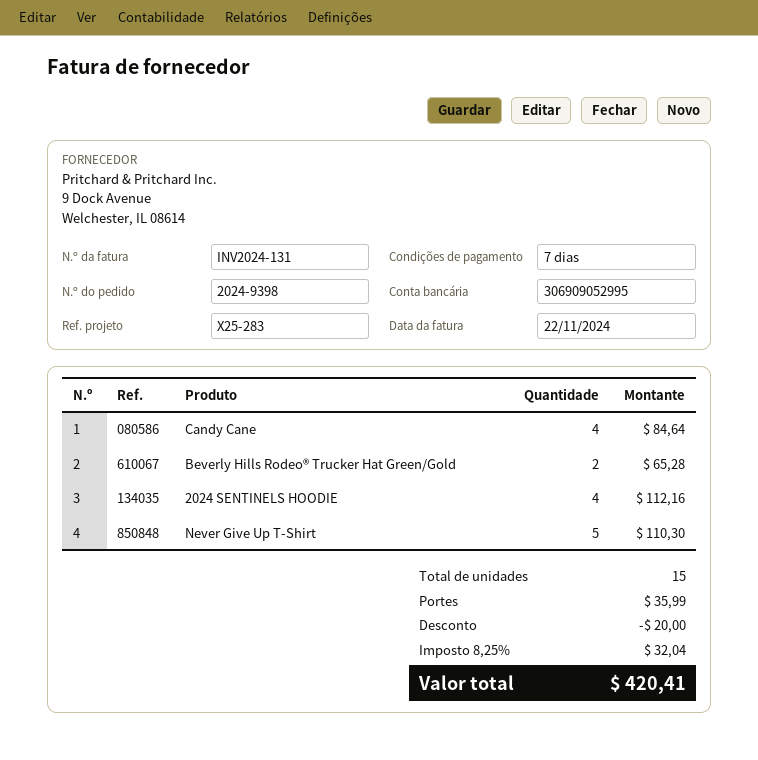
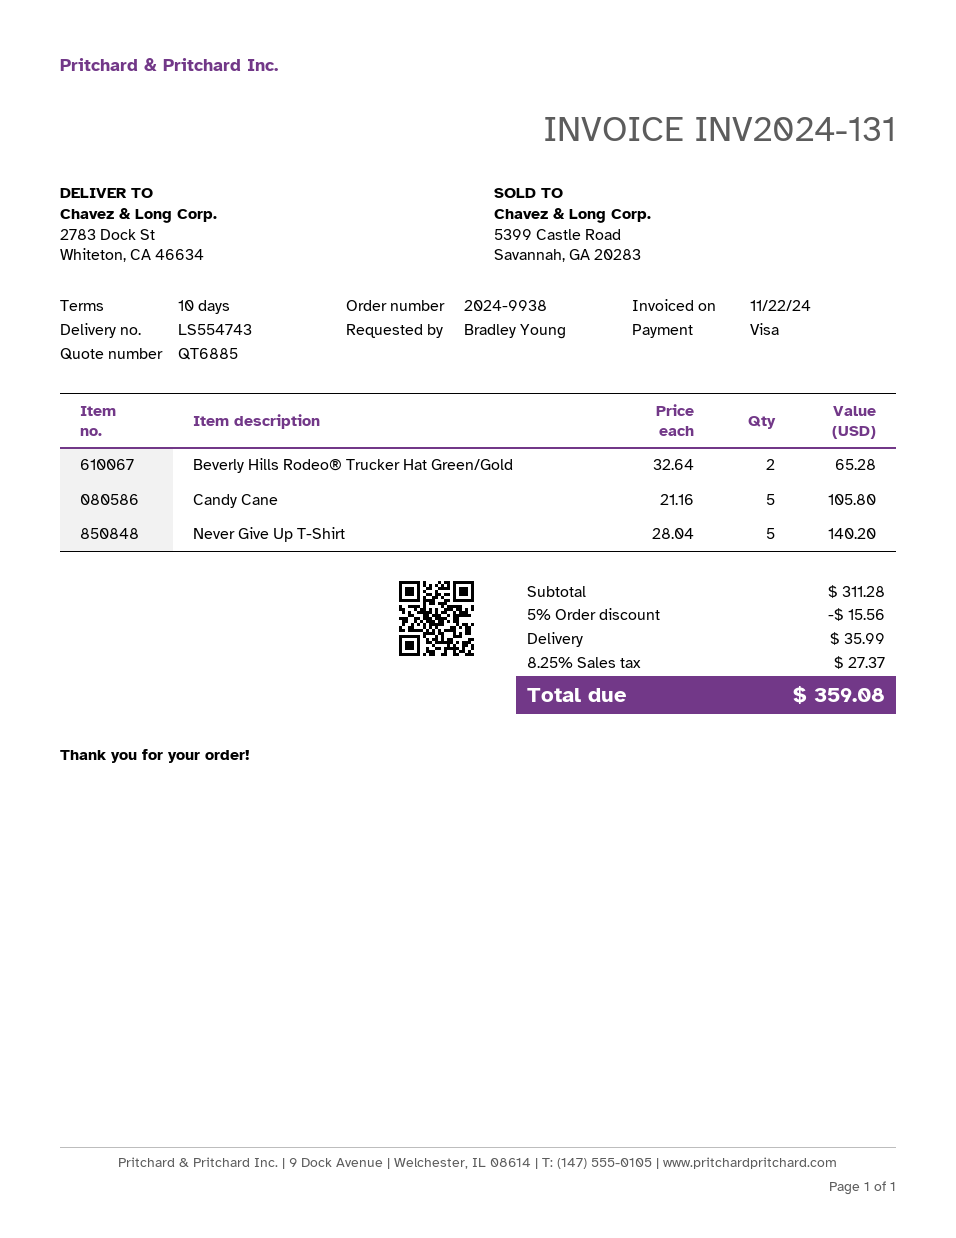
order number: 2024-9398 -> 2024-9938
payment terms: 7 days -> 10 days
Candy Cane: 4 for 84.64 -> 5 for 105.80
2024 SENTINELS HOODIE: 4 for 112.16 -> none
Never Give Up T-Shirt: 5 for 110.30 -> 5 for 140.20
discount: 20.00 -> 15.56
tax: 8.25% = 32.04 -> 8.25% = 27.37
total: 420.41 -> 359.08

